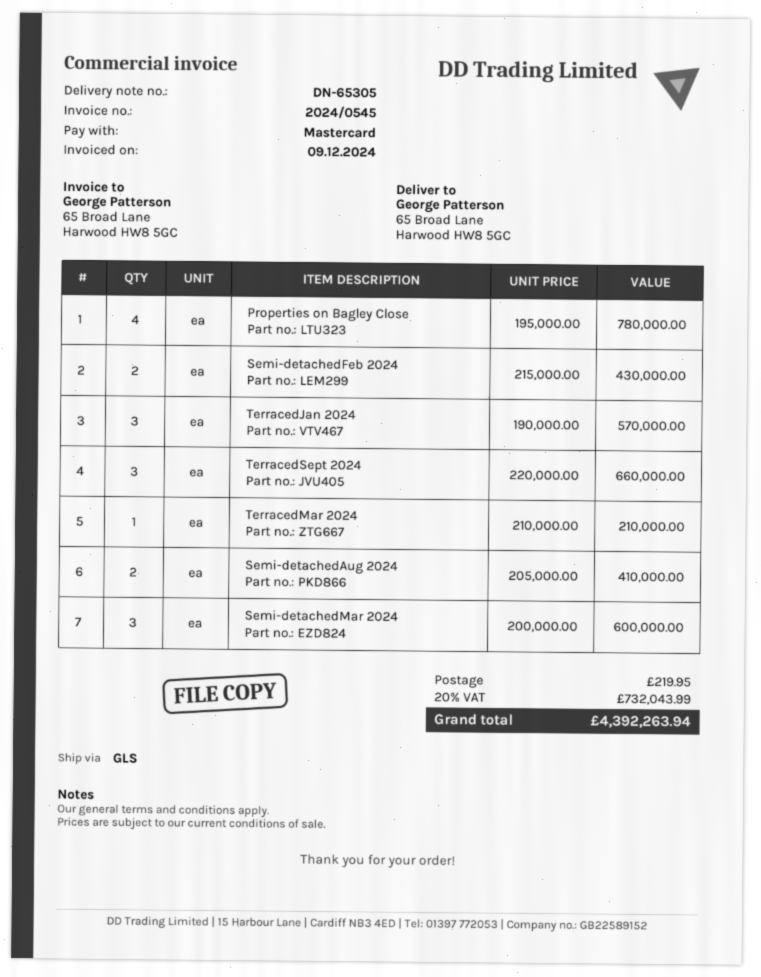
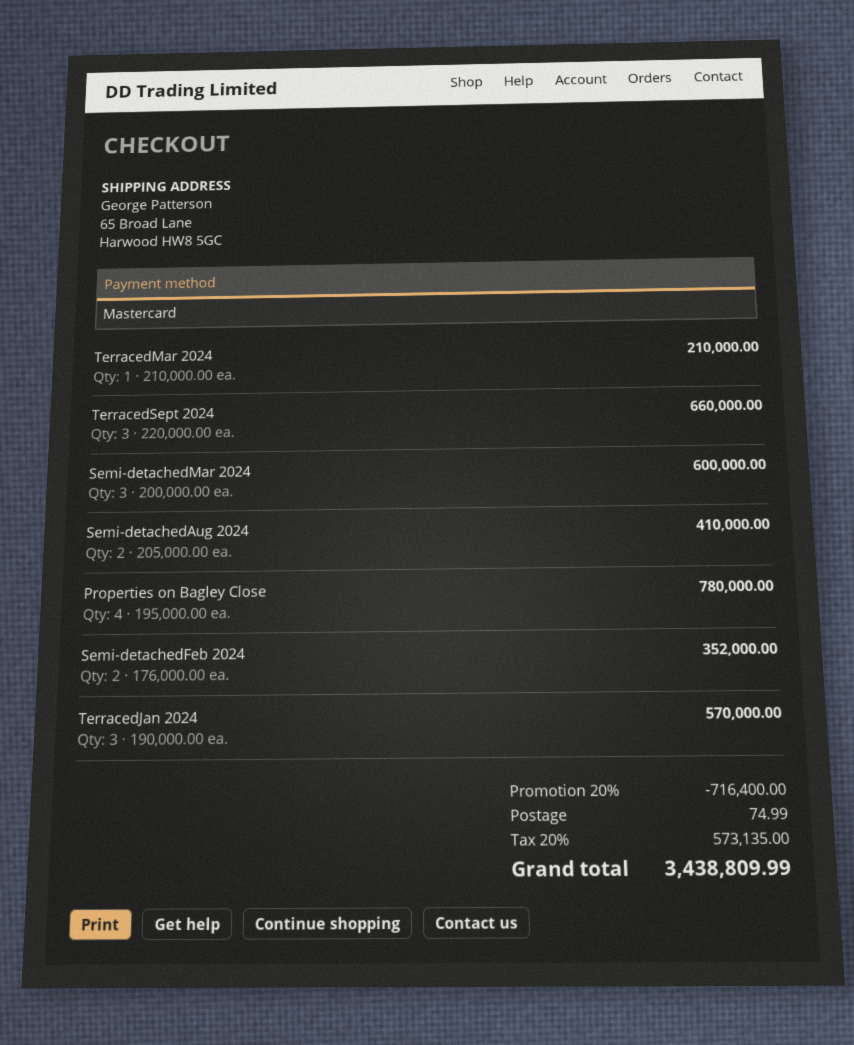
Semi-detachedFeb 2024: 2 x 215000.00 = 430000.00 -> 2 x 176000.00 = 352000.00
discount: none -> 20% = 716400.00
shipping: 219.95 -> 74.99
tax: 20% = 732043.99 -> 20% = 573135.00
total: 4392263.94 -> 3438809.99

